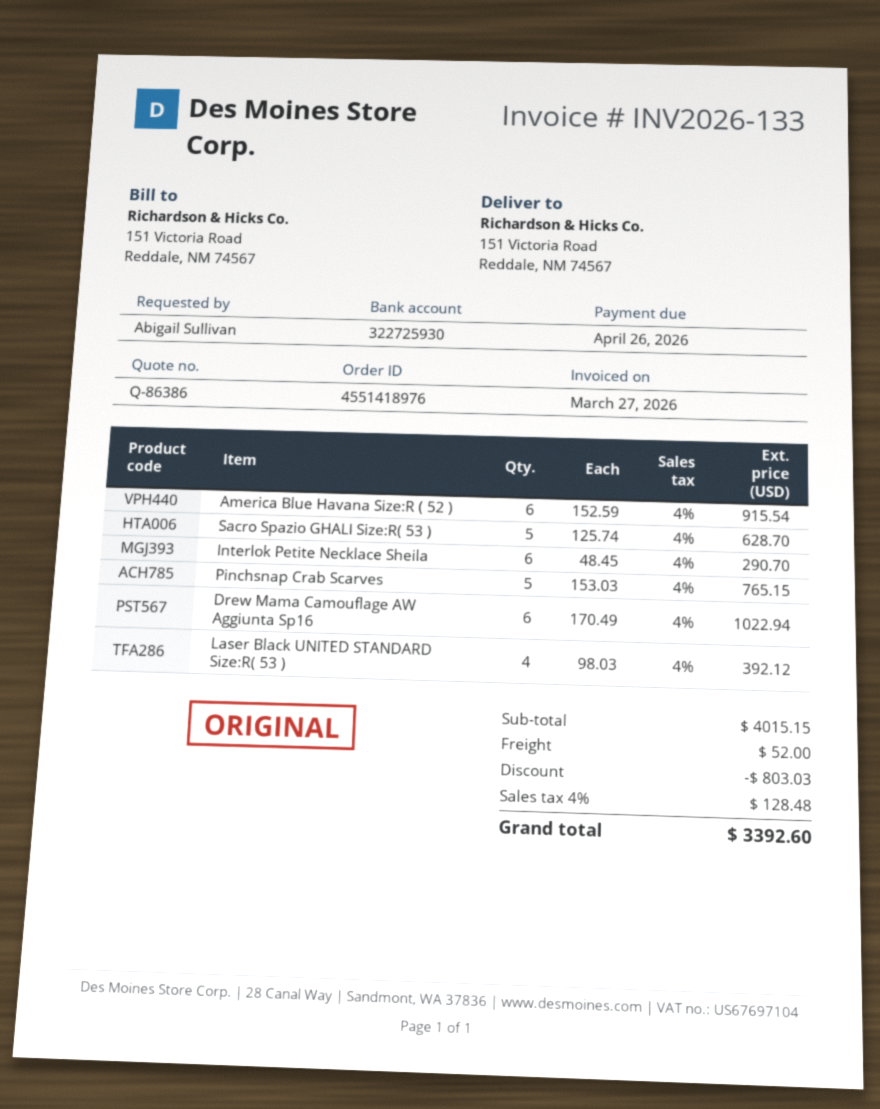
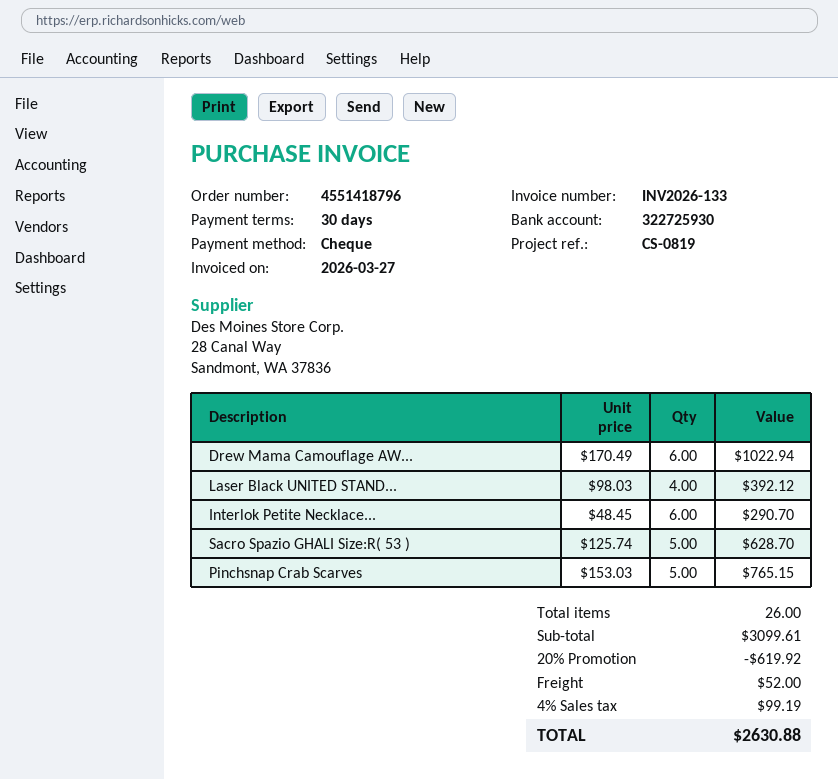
order number: 4551418976 -> 4551418796
America Blue Havana Size:R ( 52 ): 6 x 152.59 = 915.54 -> none
subtotal: 4015.15 -> 3099.61
discount: 803.03 -> 619.92
tax: 4% = 128.48 -> 4% = 99.19
total: 3392.60 -> 2630.88

